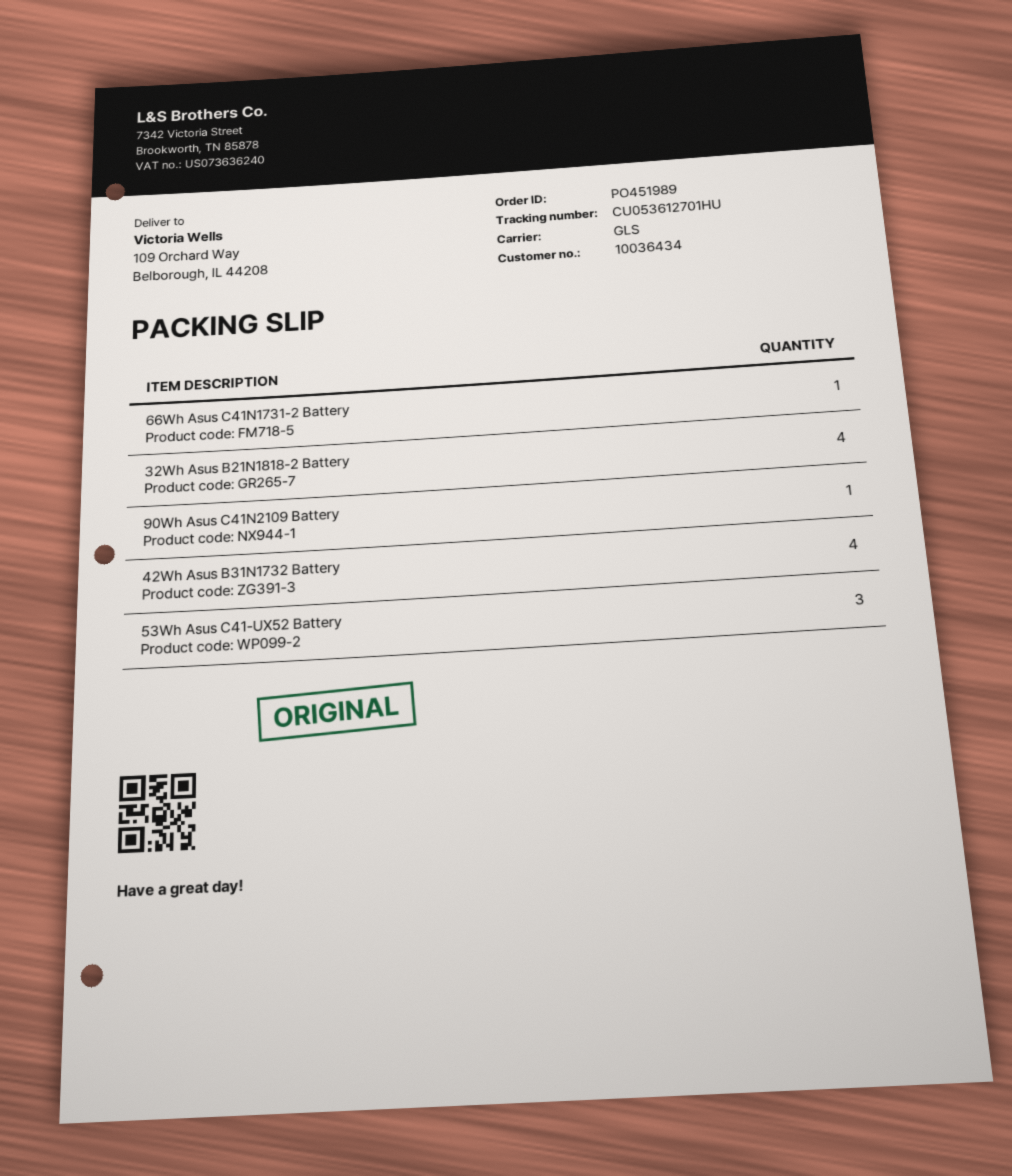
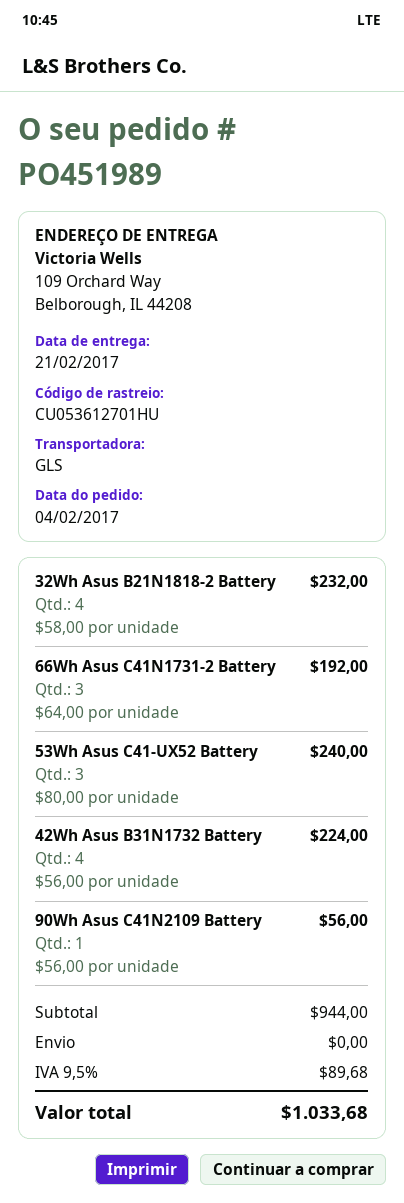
66Wh Asus C41N1731-2 Battery: 1 -> 3

